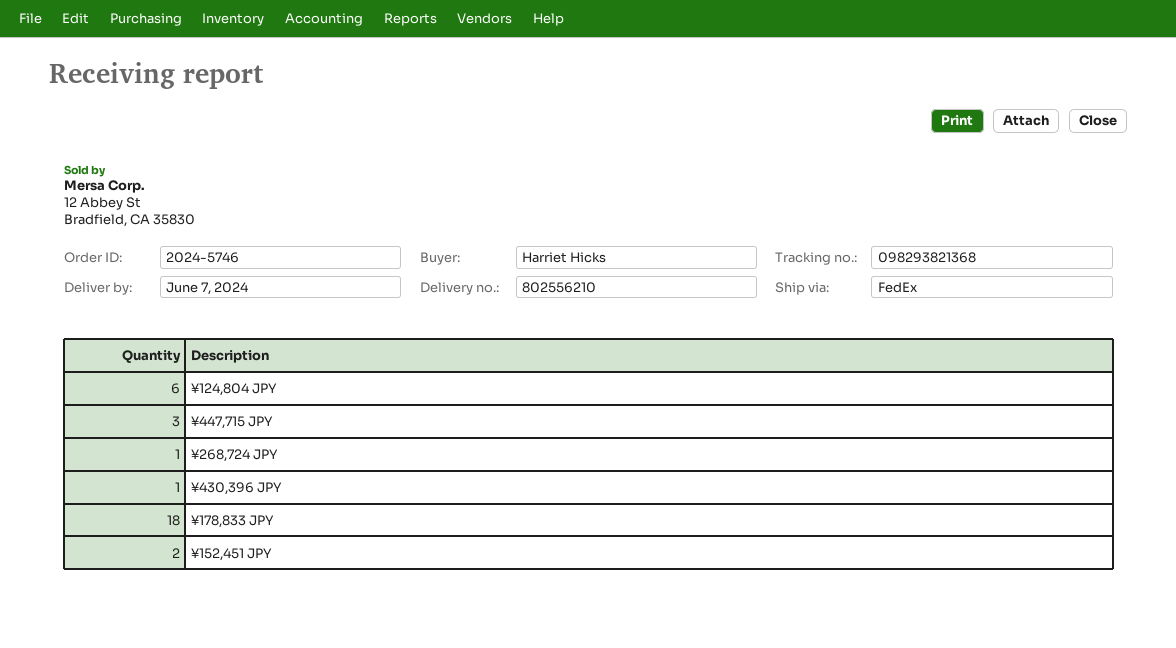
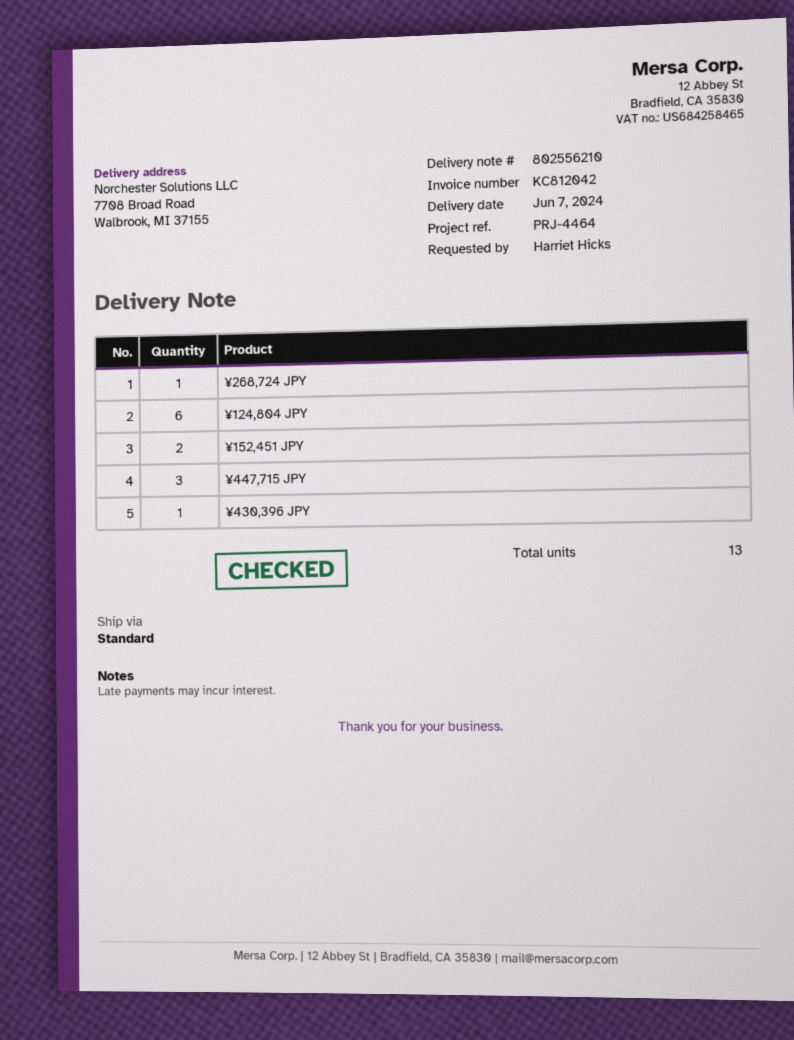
shipping method: FedEx -> standard
¥178,833 JPY: 18 -> none

